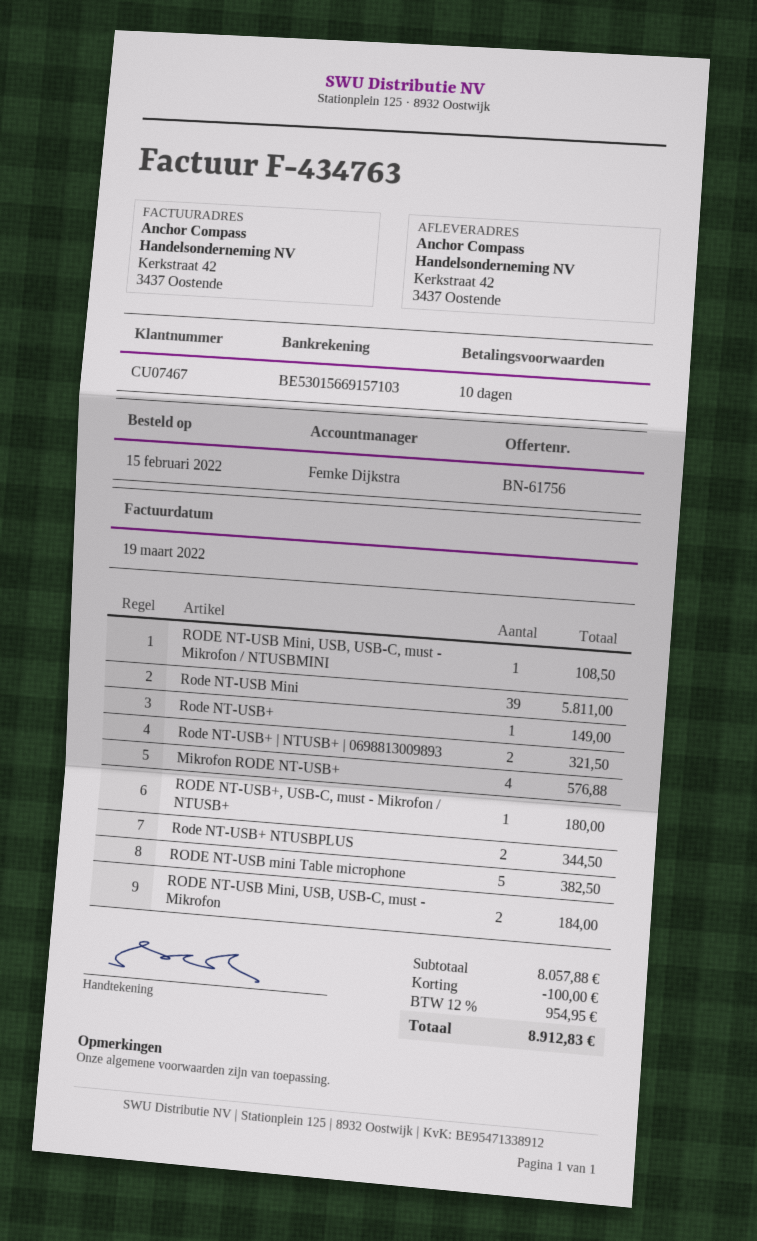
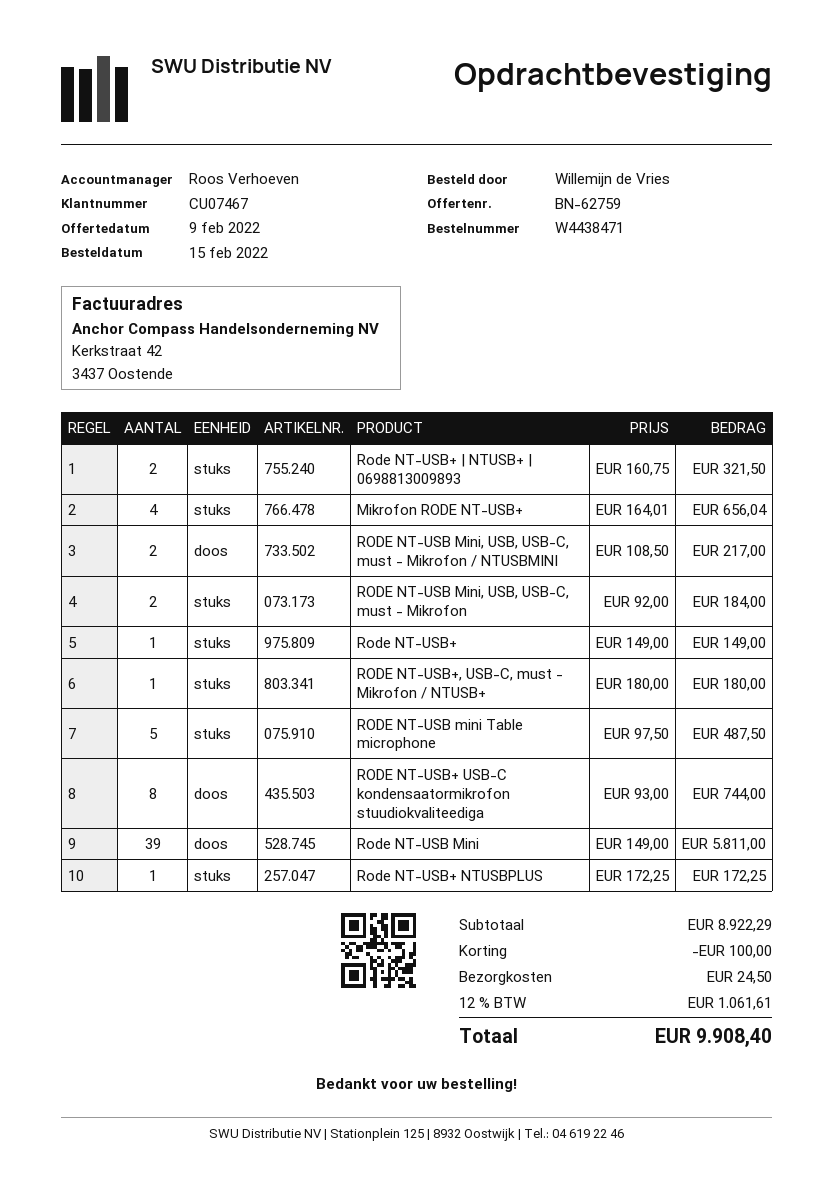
quote number: BN-61756 -> BN-62759
sales rep: Femke Dijkstra -> Roos Verhoeven
RODE NT-USB Mini, USB, USB-C, must - Mikrofon / NTUSBMINI: 1 for 108.50 -> 2 for 217.00
Mikrofon RODE NT-USB+: 4 for 576.88 -> 4 for 656.04
Rode NT-USB+ NTUSBPLUS: 2 for 344.50 -> 1 for 172.25
RODE NT-USB mini Table microphone: 5 for 382.50 -> 5 for 487.50
RODE NT-USB+ USB-C kondensaatormikrofon stuudiokvaliteediga: none -> 8 for 744.00
subtotal: 8057.88 -> 8922.29
shipping: none -> 24.50
tax: 12% = 954.95 -> 12% = 1061.61
total: 8912.83 -> 9908.40

